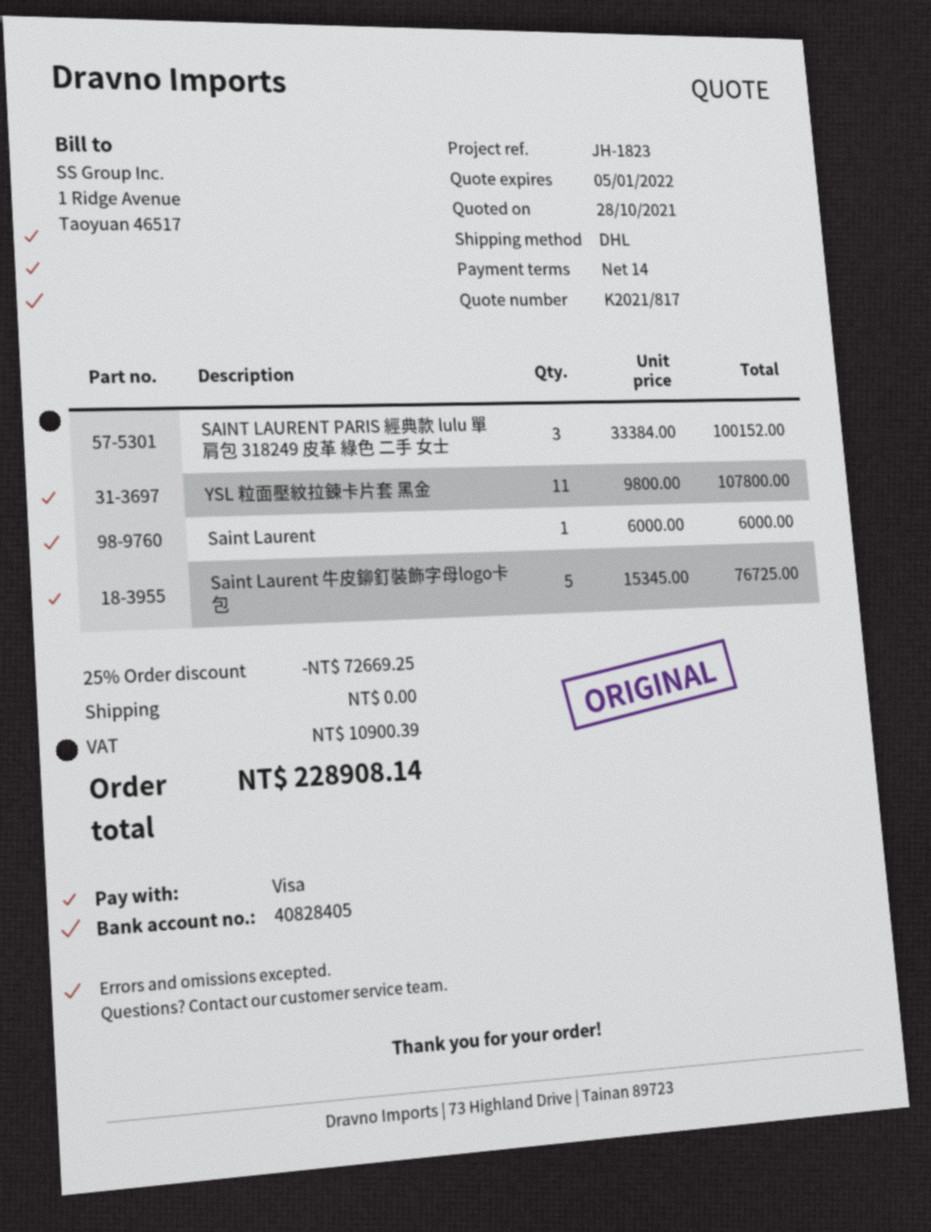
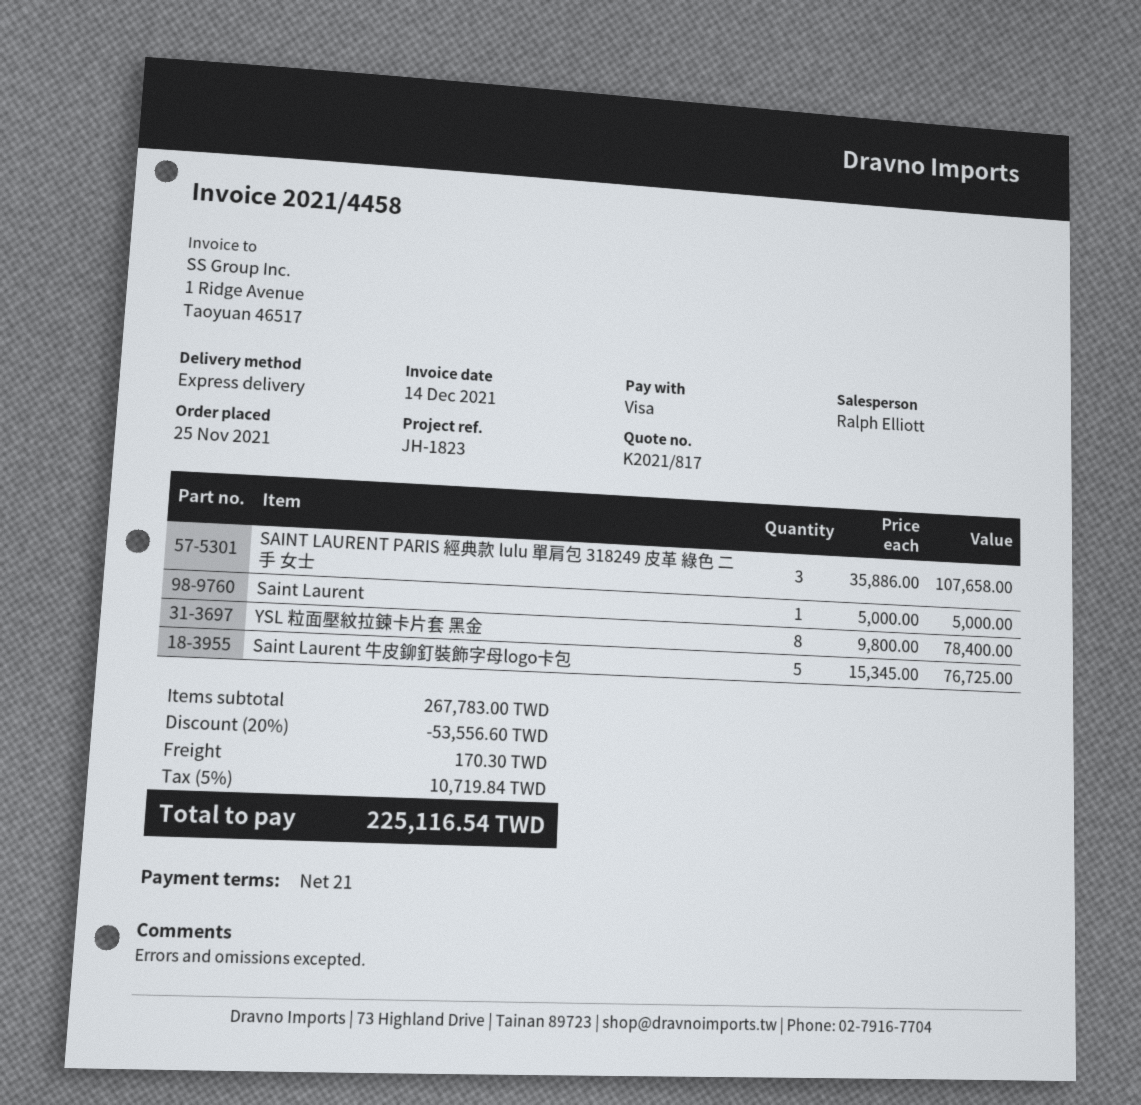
payment terms: 14 days -> 21 days
shipping method: DHL -> express
SAINT LAURENT PARIS 經典款 lulu 單肩包 318249 皮革 綠色 二手 女士: 3 x 33384.00 = 100152.00 -> 3 x 35886.00 = 107658.00
YSL 粒面壓紋拉鍊卡片套 黑金: 11 x 9800.00 = 107800.00 -> 8 x 9800.00 = 78400.00
Saint Laurent: 1 x 6000.00 = 6000.00 -> 1 x 5000.00 = 5000.00
discount: 25% = 72669.25 -> 20% = 53556.60
shipping: 0.00 -> 170.30
tax: 10900.39 -> 10719.84
total: 228908.14 -> 225116.54

